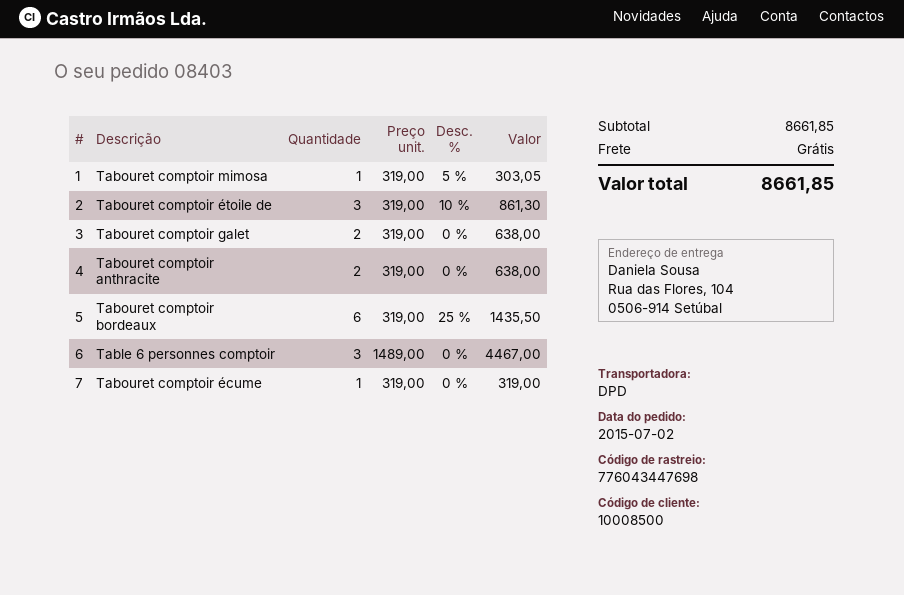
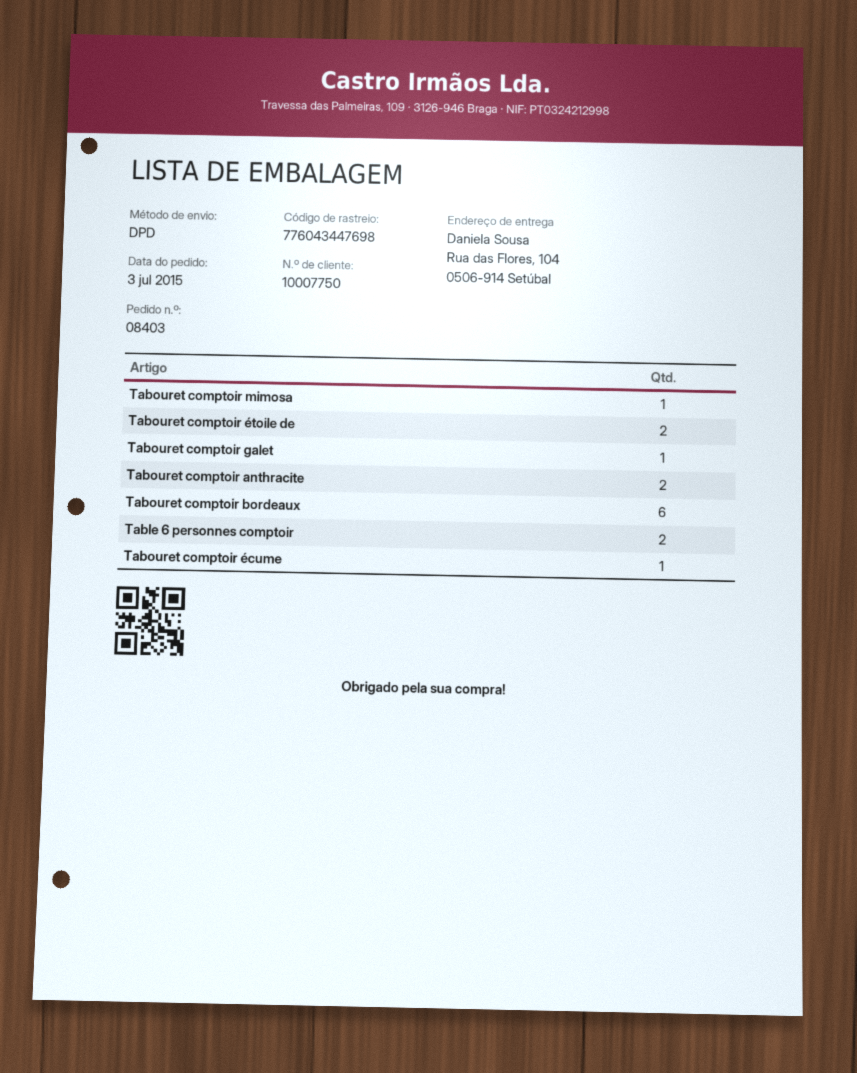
order date: 2015-07-02 -> 2015-07-03
customer number: 10008500 -> 10007750
Tabouret comptoir étoile de: 3 -> 2
Tabouret comptoir galet: 2 -> 1
Table 6 personnes comptoir: 3 -> 2

